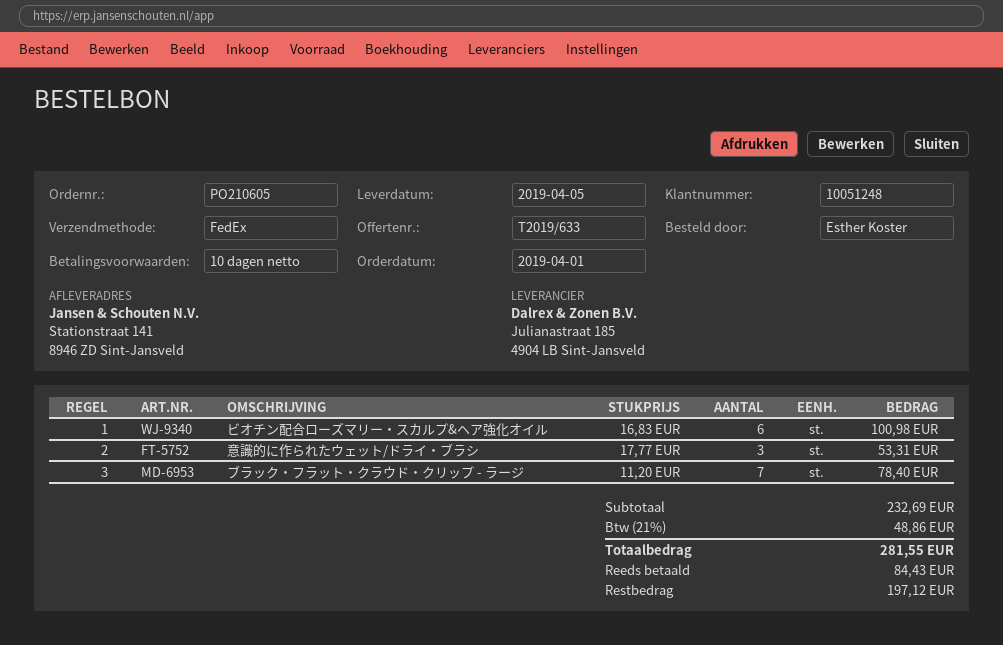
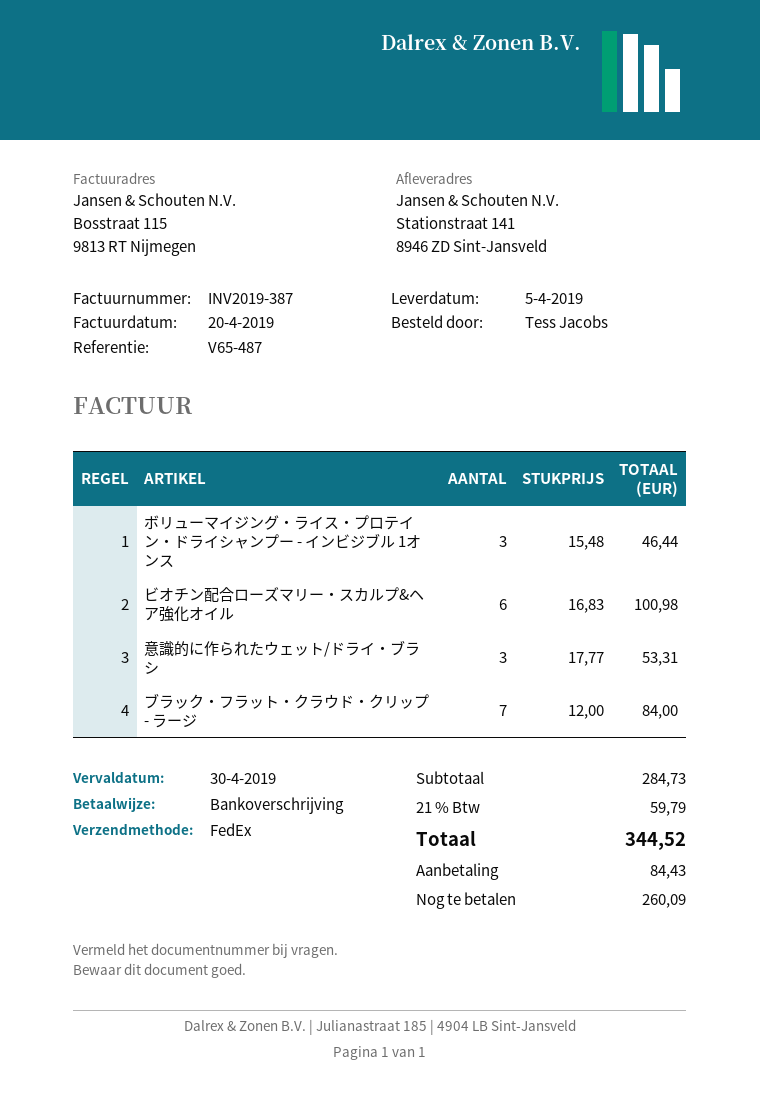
ordered by: Esther Koster -> Tess Jacobs
ブラック・フラット・クラウド・クリップ - ラージ: 7 x 11.20 = 78.40 -> 7 x 12.00 = 84.00
ボリューマイジング・ライス・プロテイン・ドライシャンプー - インビジブル 1オンス: none -> 3 x 15.48 = 46.44
subtotal: 232.69 -> 284.73
tax: 21% = 48.86 -> 21% = 59.79
total: 281.55 -> 344.52
balance: 197.12 -> 260.09

